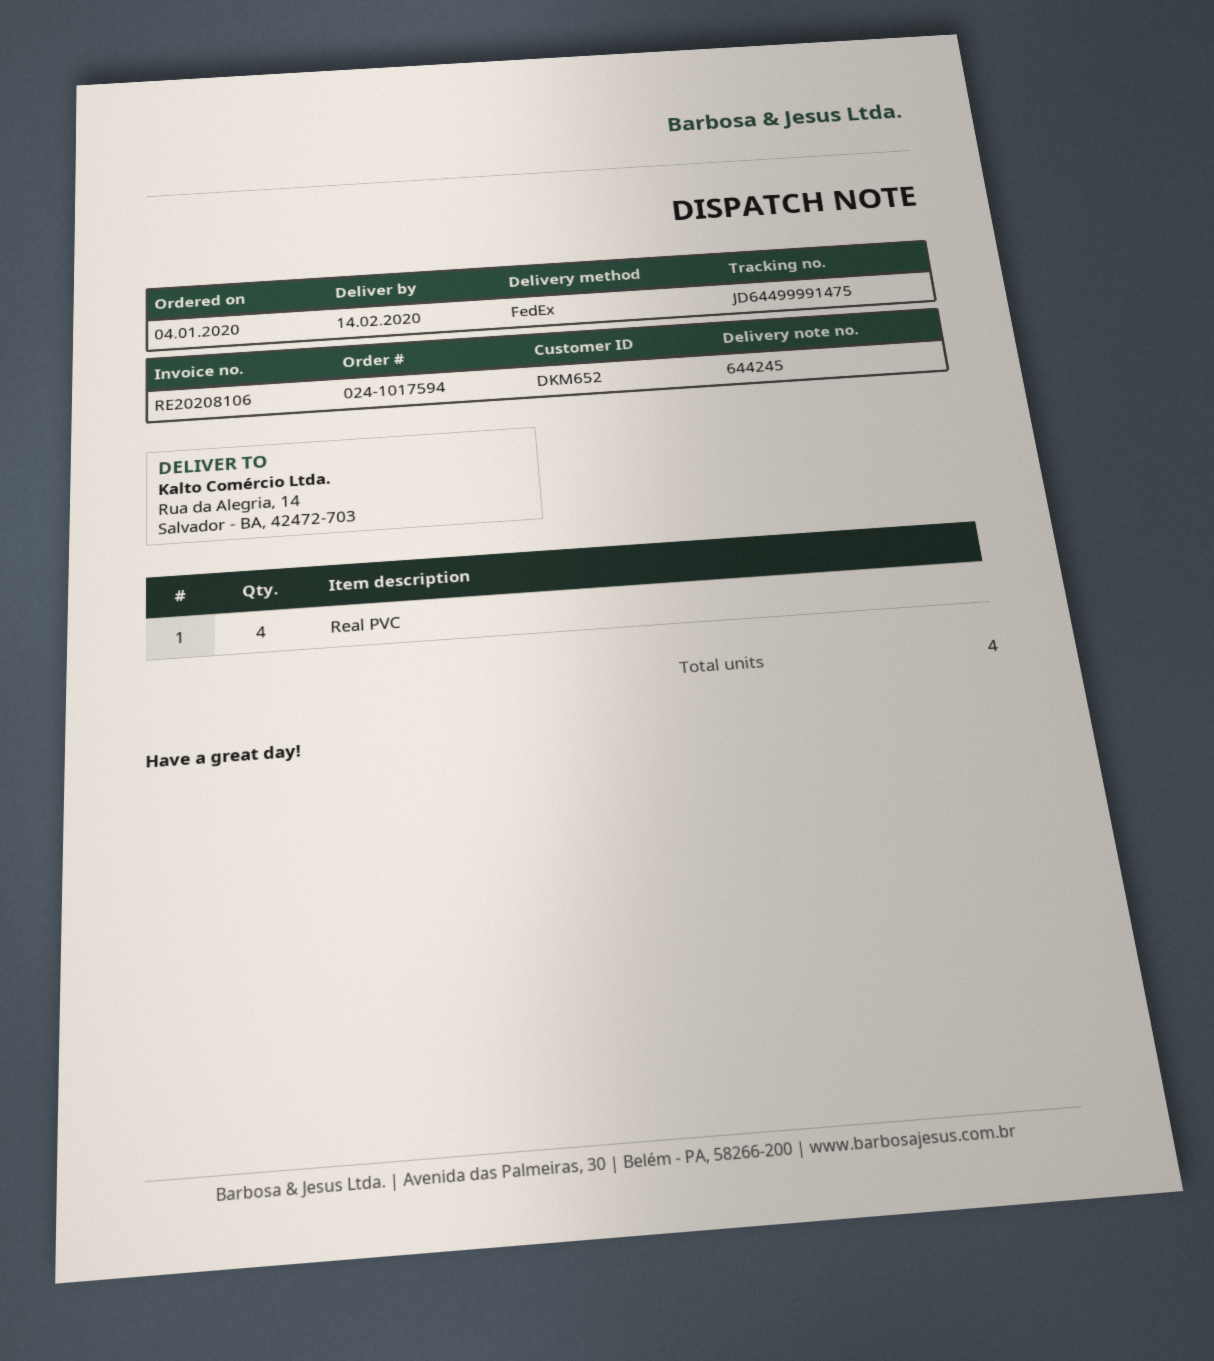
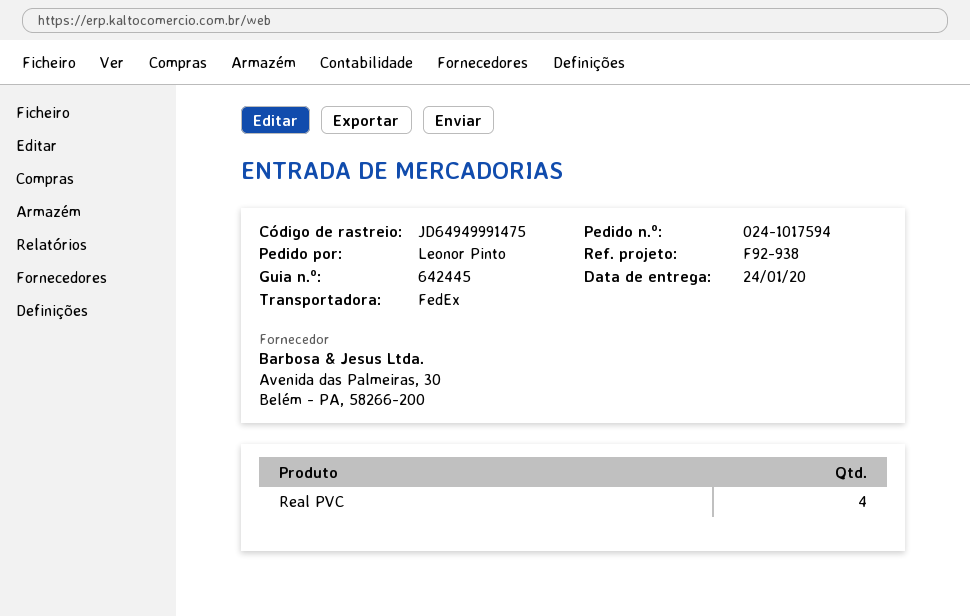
delivery note number: 644245 -> 642445
delivery date: 2020-02-14 -> 2020-01-24
tracking number: JD64499991475 -> JD64949991475

